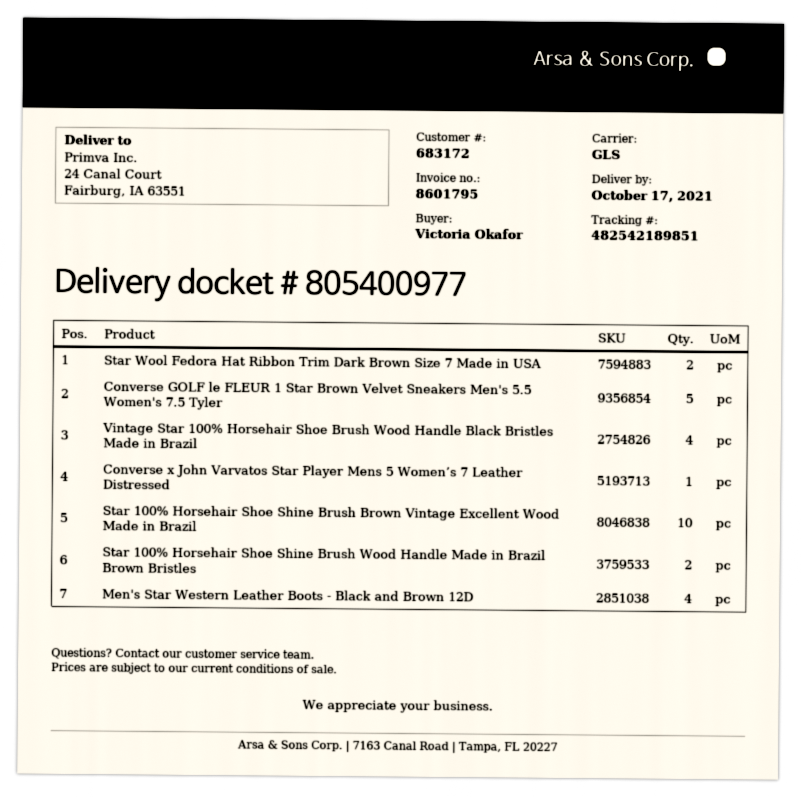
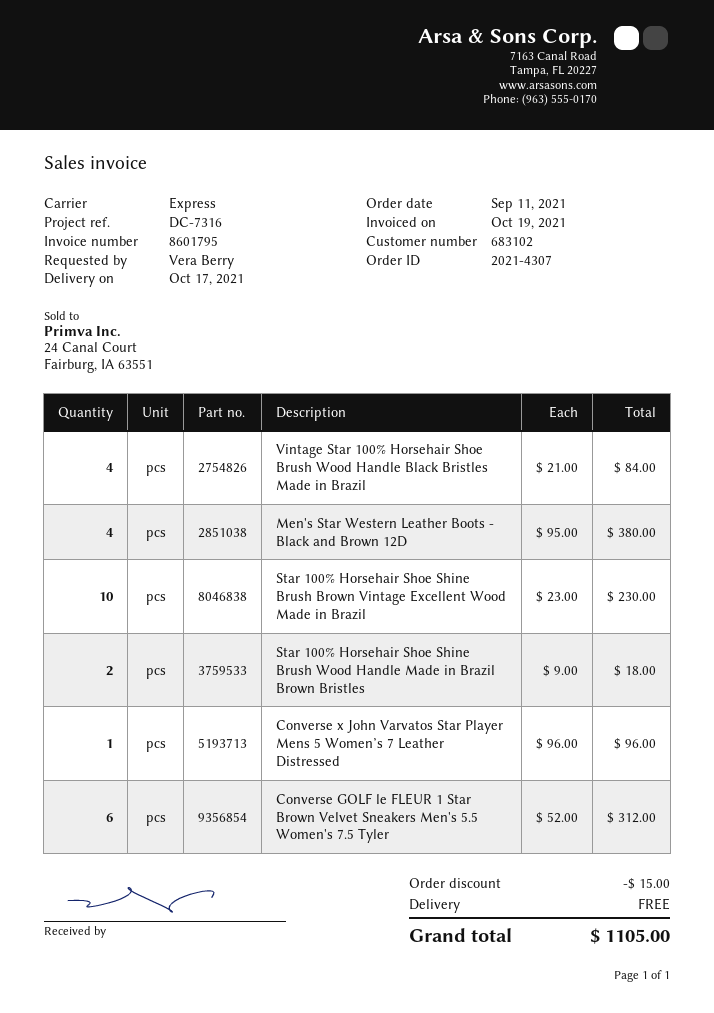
customer number: 683172 -> 683102
ordered by: Victoria Okafor -> Vera Berry
shipping method: GLS -> express
Star Wool Fedora Hat Ribbon Trim Dark Brown Size 7 Made in USA: 2 -> none
Converse GOLF le FLEUR 1 Star Brown Velvet Sneakers Men's 5.5 Women's 7.5 Tyler: 5 -> 6

